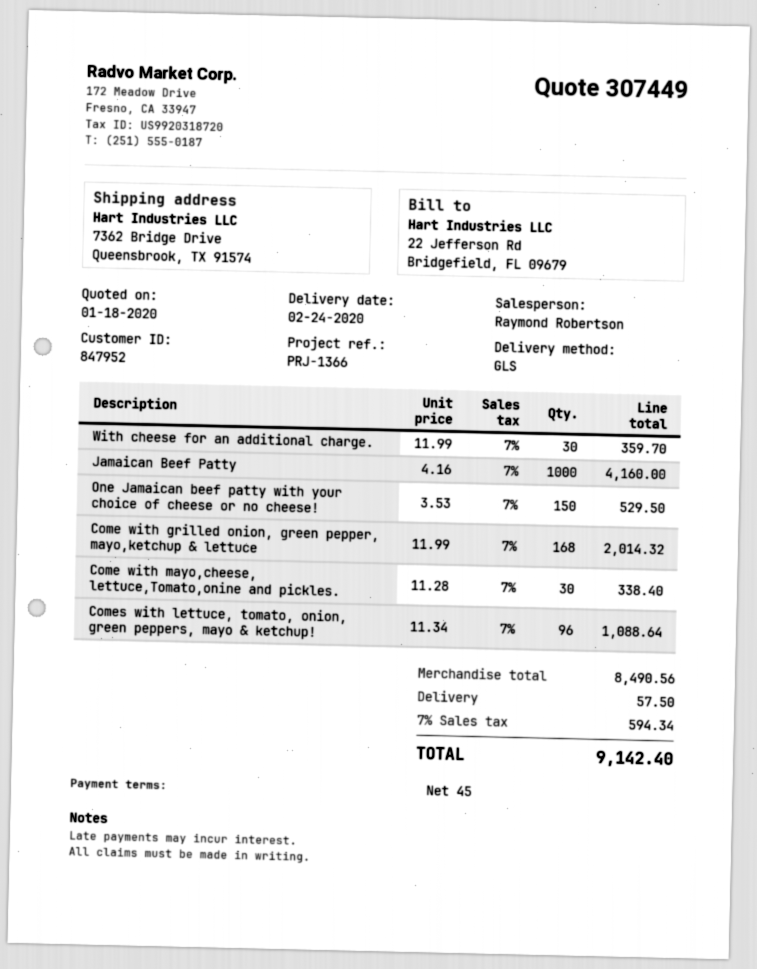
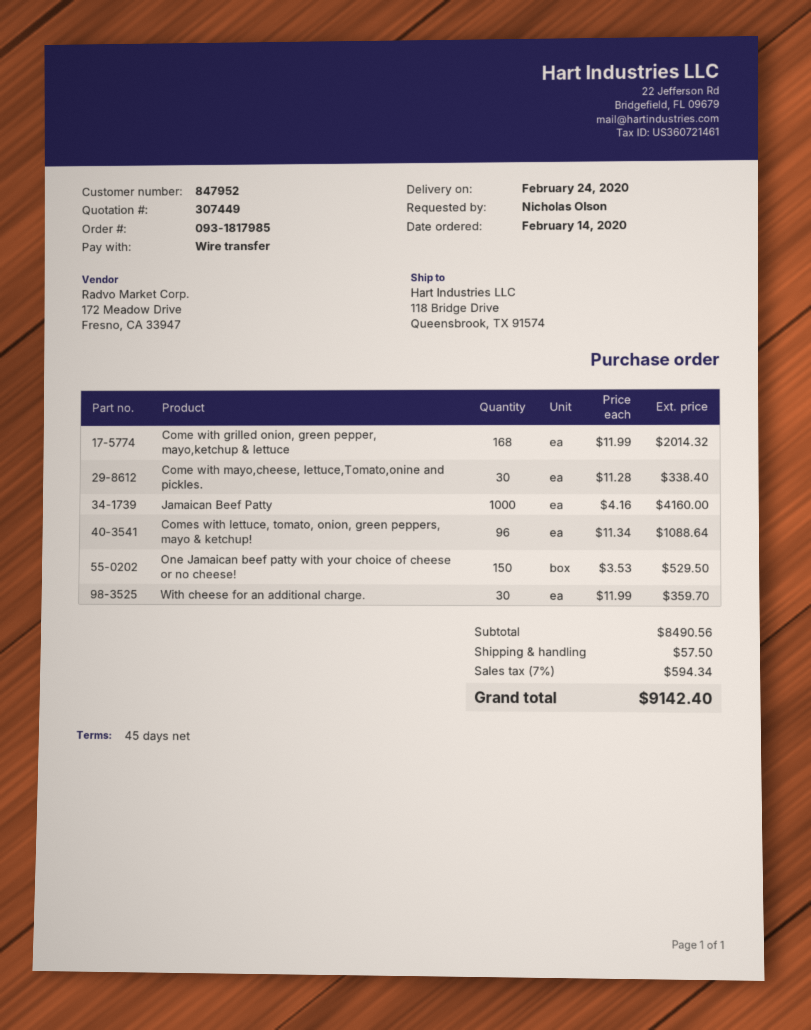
ship to: 7362 Bridge Drive, Queensbrook, TX 91574 -> 118 Bridge Drive, Queensbrook, TX 91574

